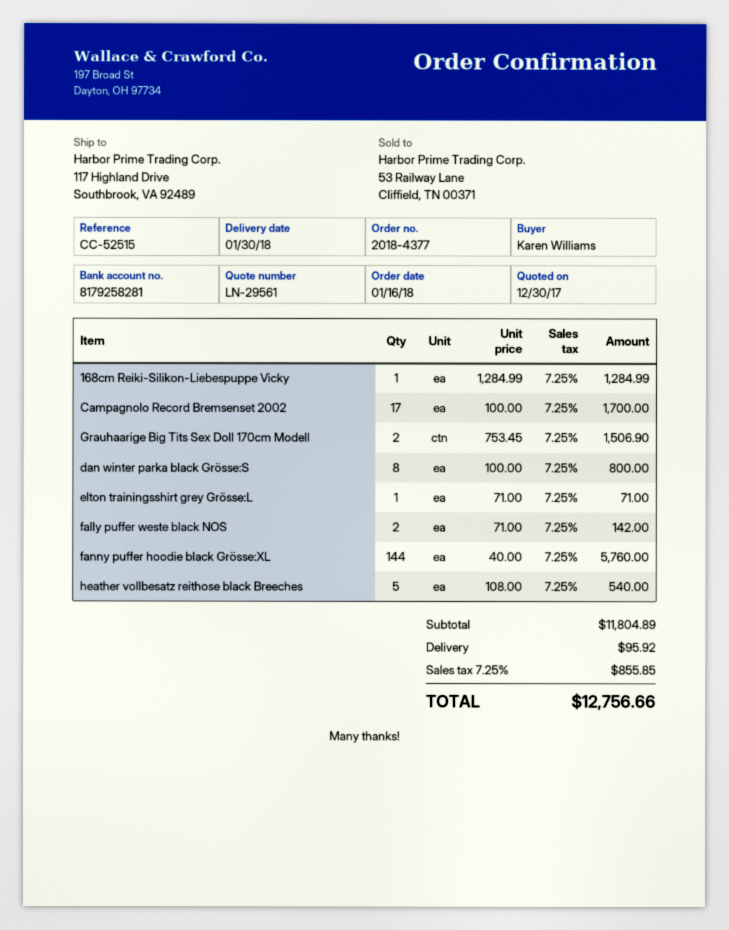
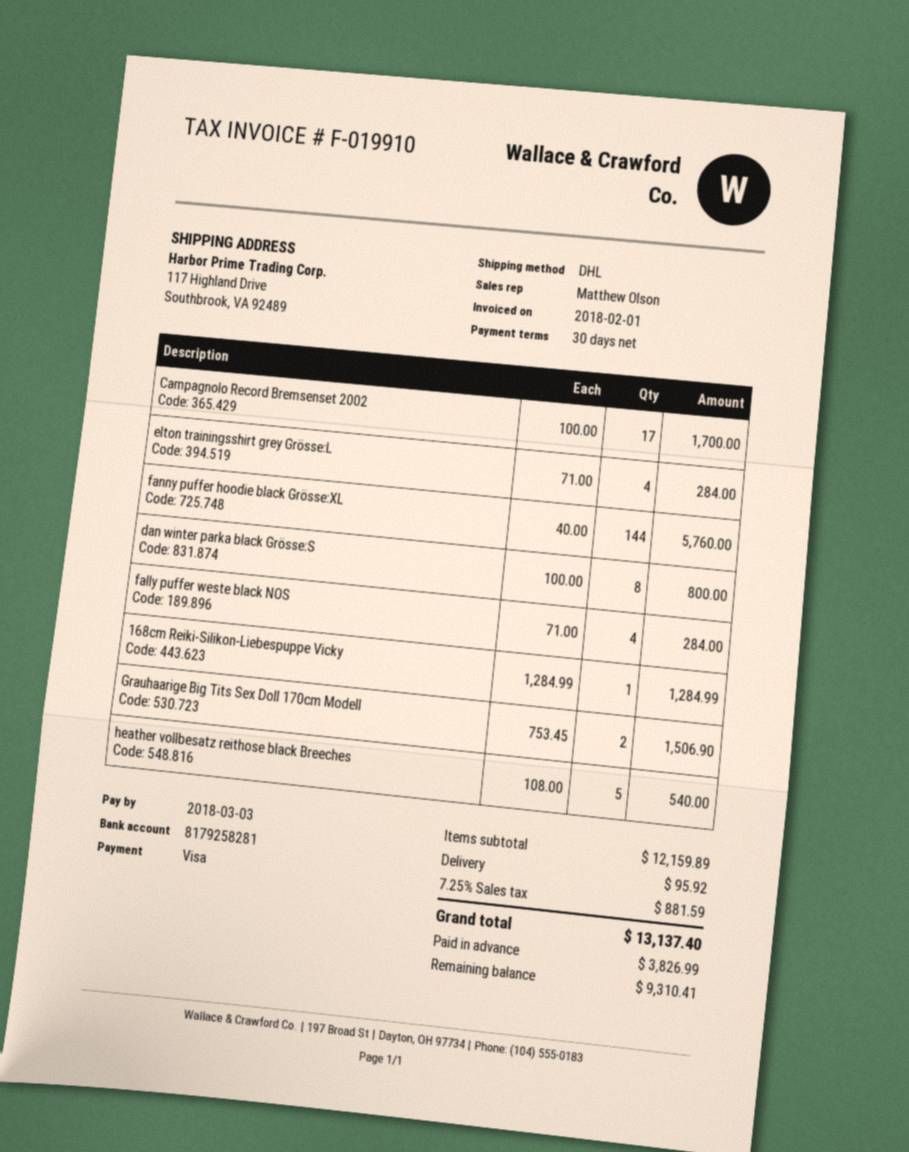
elton trainingsshirt grey Grösse:L: 1 x 71.00 = 71.00 -> 4 x 71.00 = 284.00
fally puffer weste black NOS: 2 x 71.00 = 142.00 -> 4 x 71.00 = 284.00
subtotal: 11804.89 -> 12159.89
tax: 7.25% = 855.85 -> 7.25% = 881.59
total: 12756.66 -> 13137.40

